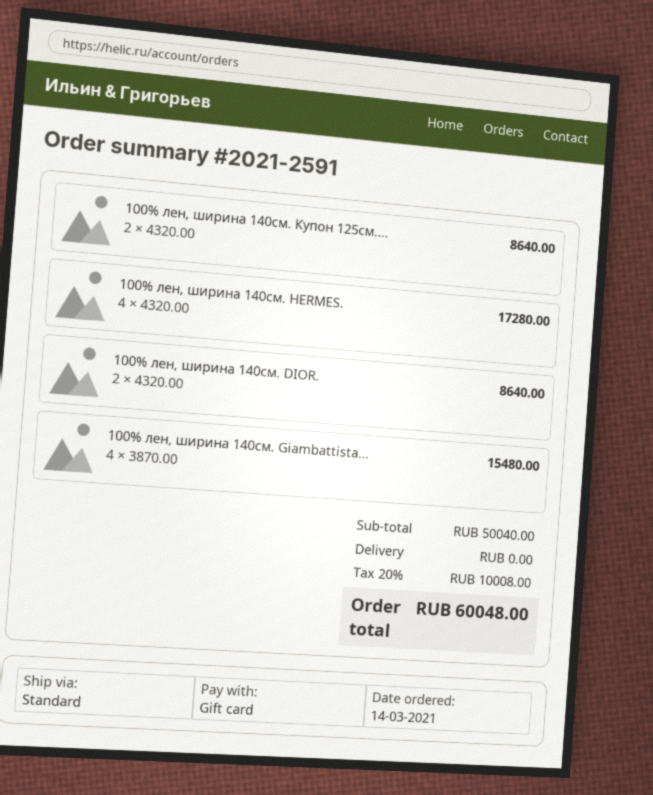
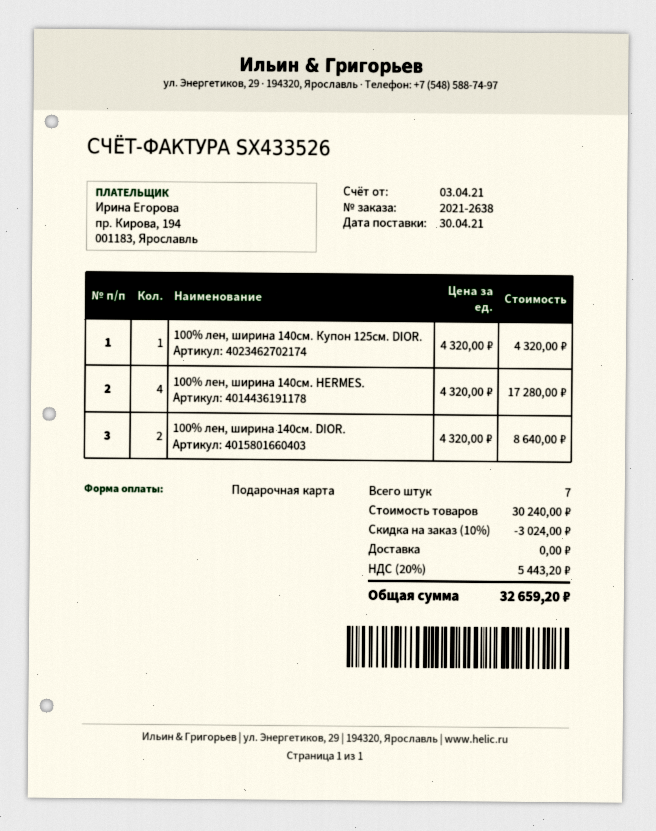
order number: 2021-2591 -> 2021-2638
100% лен, ширина 140см. Купон 125см....: 2 x 4320.00 = 8640.00 -> 1 x 4320.00 = 4320.00
100% лен, ширина 140см. Giambattista...: 4 x 3870.00 = 15480.00 -> none
subtotal: 50040.00 -> 30240.00
discount: none -> 10% = 3024.00
tax: 20% = 10008.00 -> 20% = 5443.20
total: 60048.00 -> 32659.20

